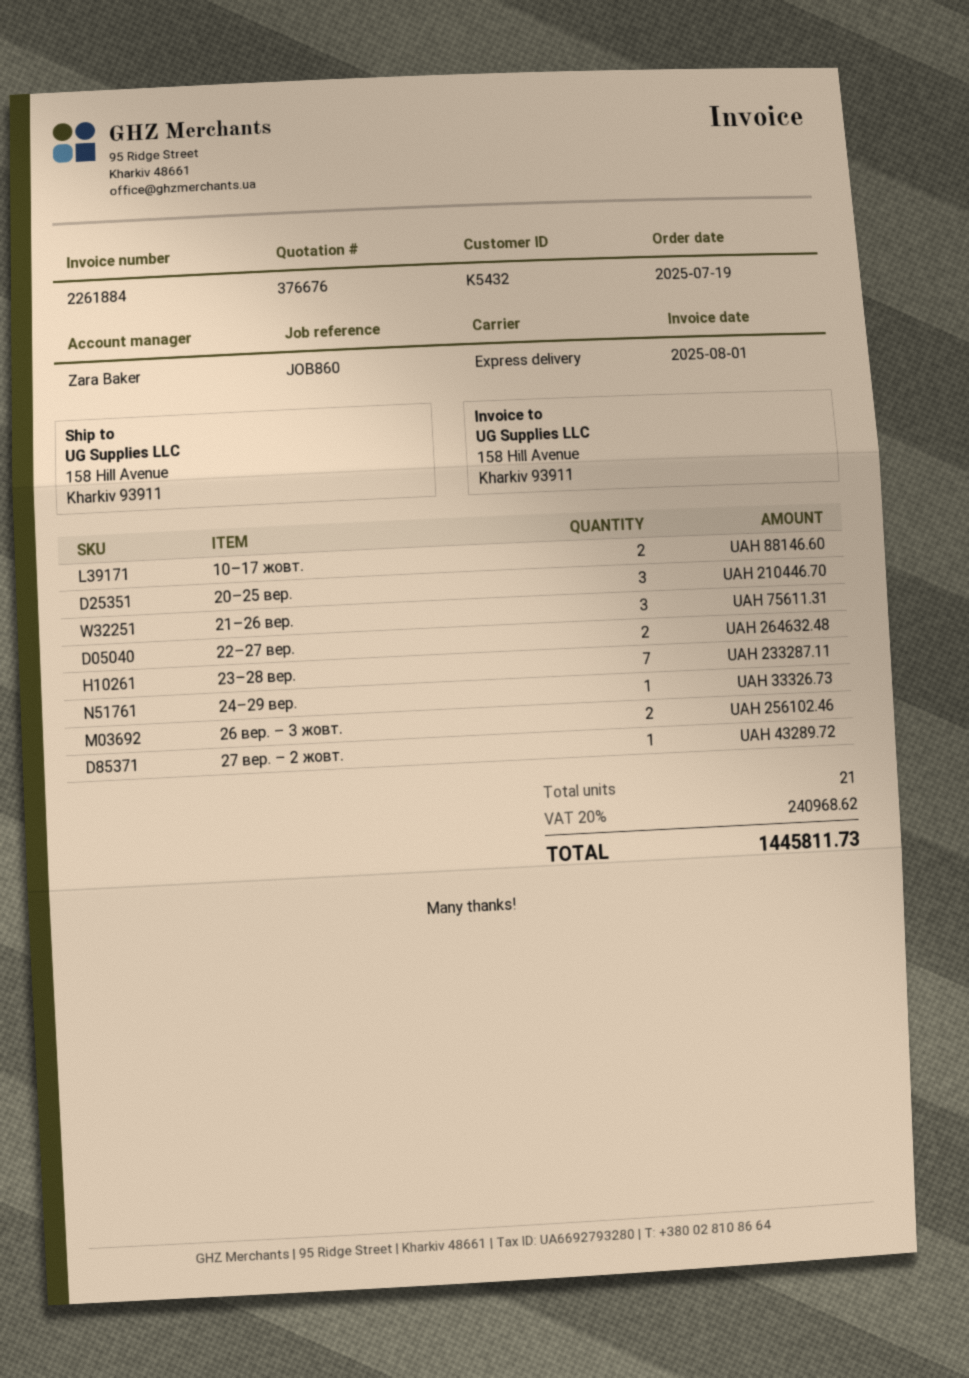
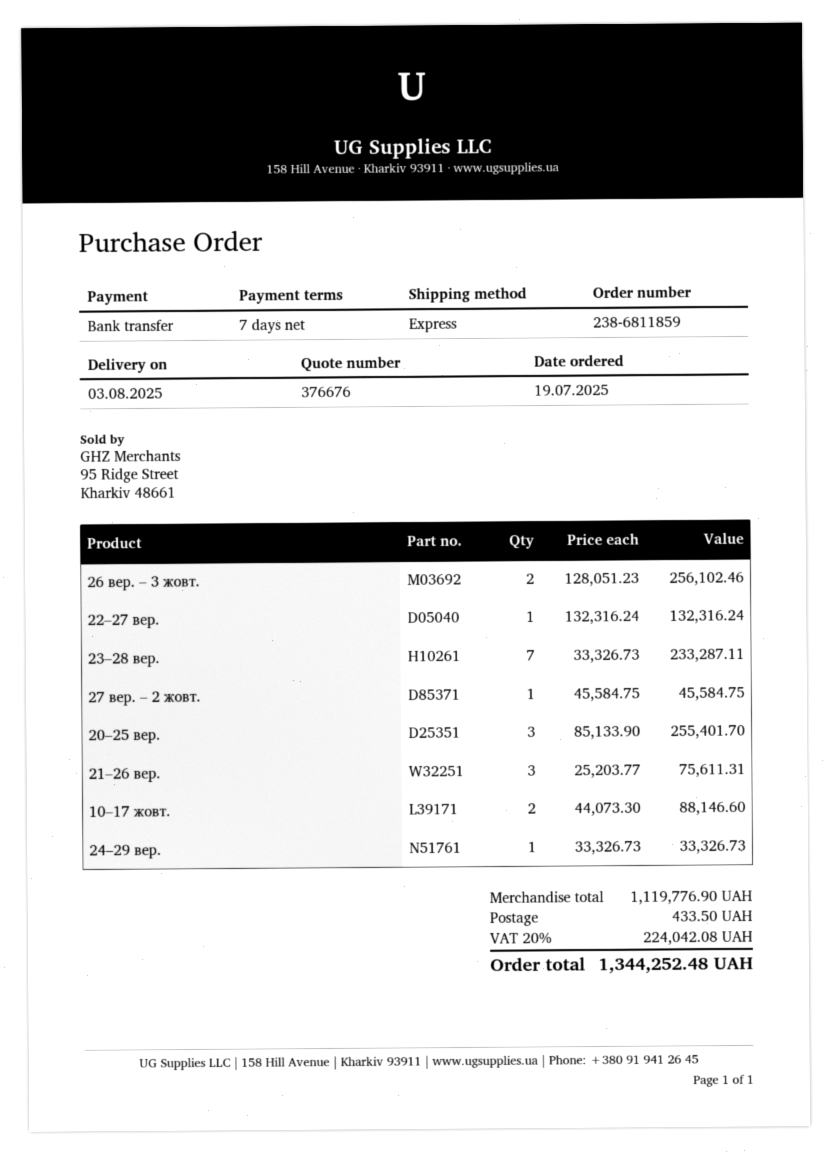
20–25 вер.: 3 for 210446.70 -> 3 for 255401.70
22–27 вер.: 2 for 264632.48 -> 1 for 132316.24
27 вер. – 2 жовт.: 1 for 43289.72 -> 1 for 45584.75
shipping: none -> 433.50
tax: 20% = 240968.62 -> 20% = 224042.08
total: 1445811.73 -> 1344252.48

